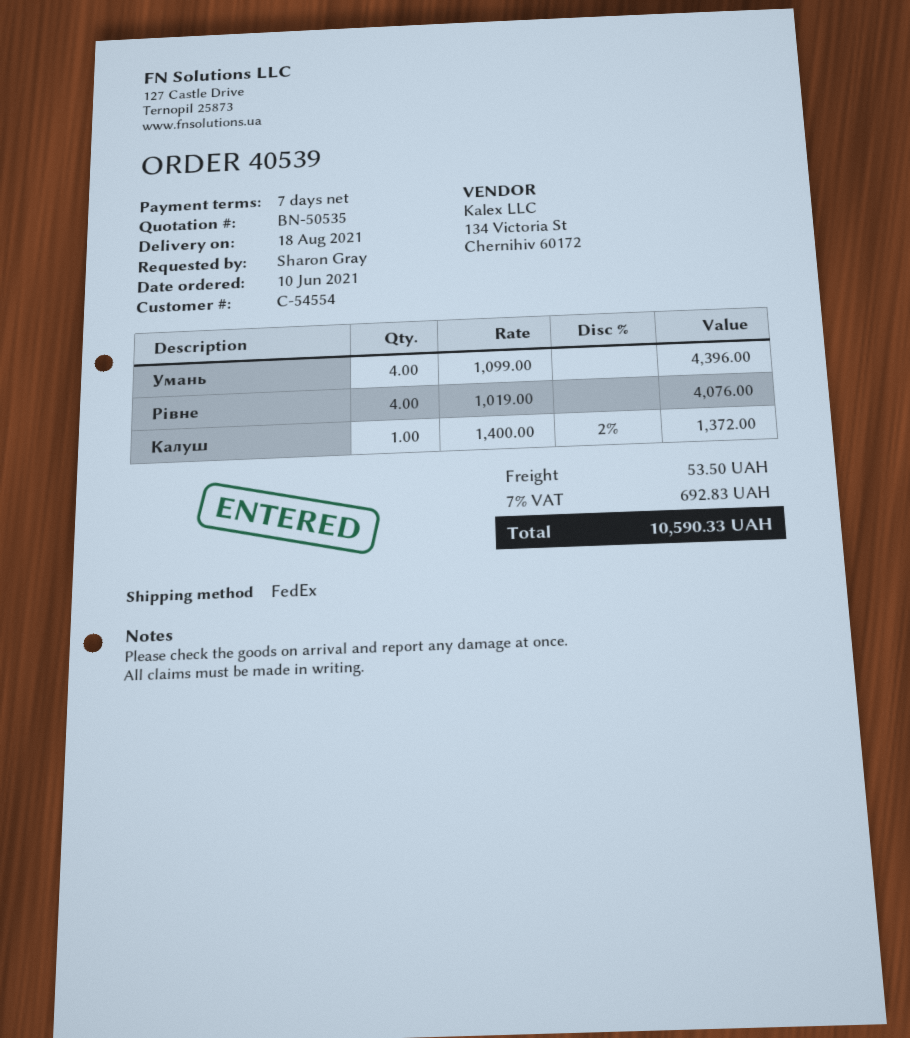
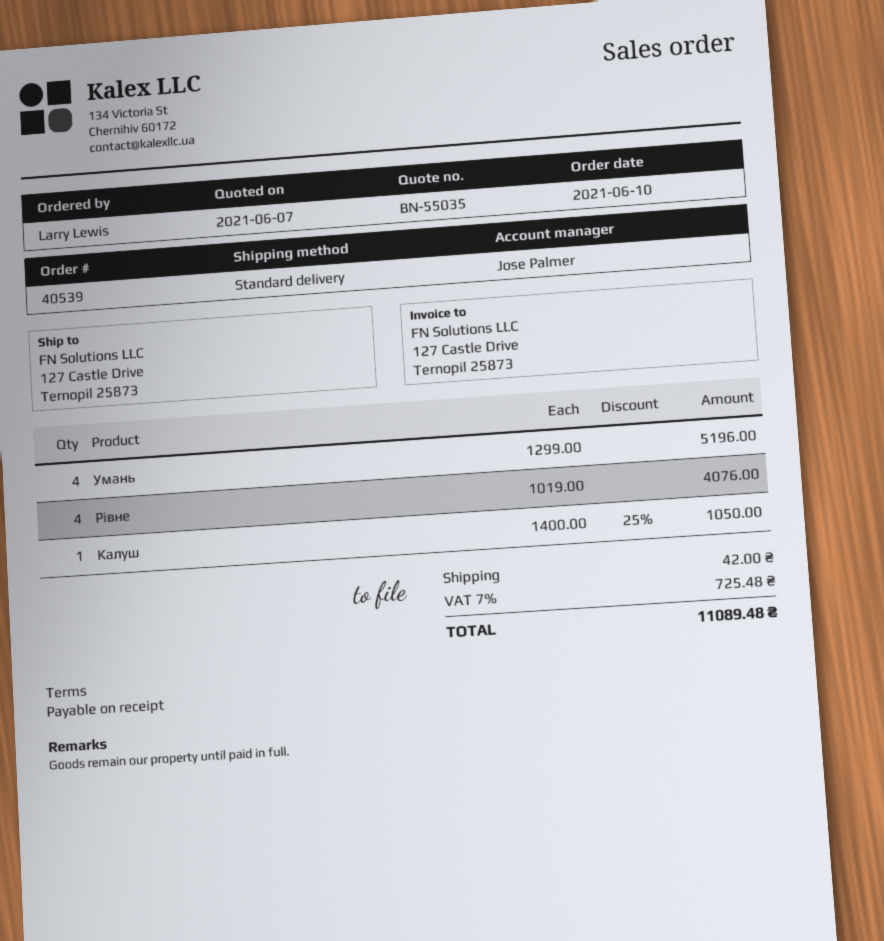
quote number: BN-50535 -> BN-55035
payment terms: 7 days -> on receipt
ordered by: Sharon Gray -> Larry Lewis
shipping method: FedEx -> standard
Умань: 4 x 1099.00 = 4396.00 -> 4 x 1299.00 = 5196.00
Калуш: 1 x 1400.00 - 2% = 1372.00 -> 1 x 1400.00 - 25% = 1050.00
shipping: 53.50 -> 42.00
tax: 7% = 692.83 -> 7% = 725.48
total: 10590.33 -> 11089.48

